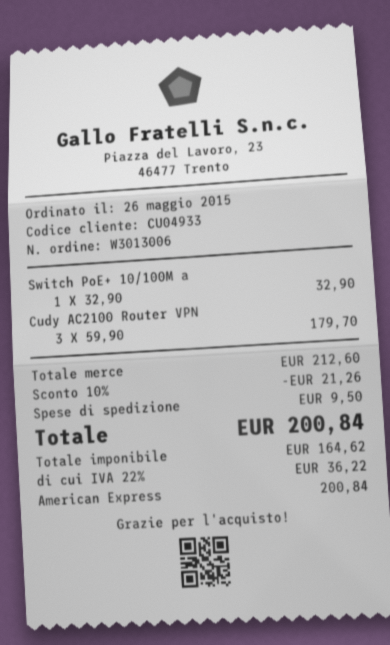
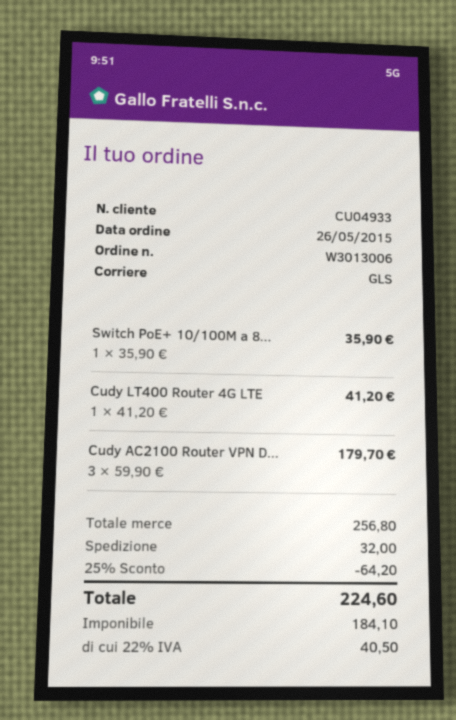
Switch PoE+ 10/100M a: 1 x 32.90 = 32.90 -> 1 x 35.90 = 35.90
Cudy LT400 Router 4G LTE: none -> 1 x 41.20 = 41.20
subtotal: 212.60 -> 256.80
discount: 10% = 21.26 -> 25% = 64.20
shipping: 9.50 -> 32.00
net: 164.62 -> 184.10
tax: 22% = 36.22 -> 22% = 40.50
total: 200.84 -> 224.60

